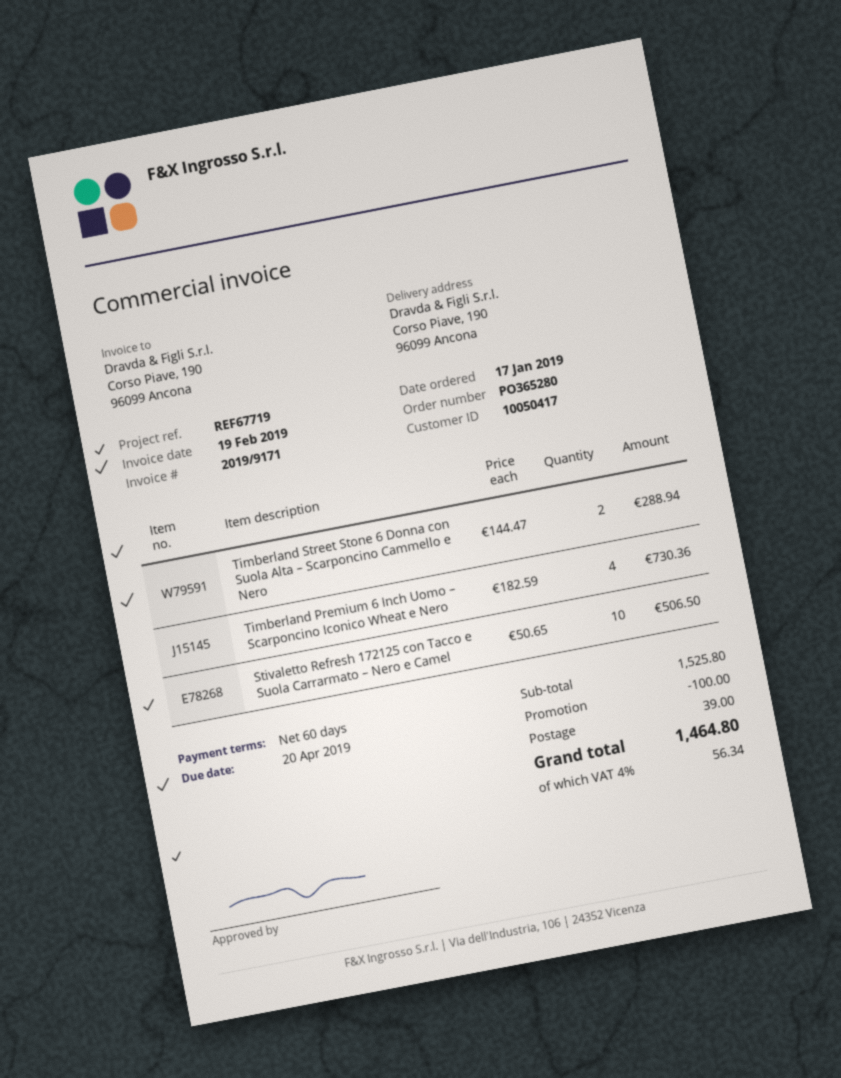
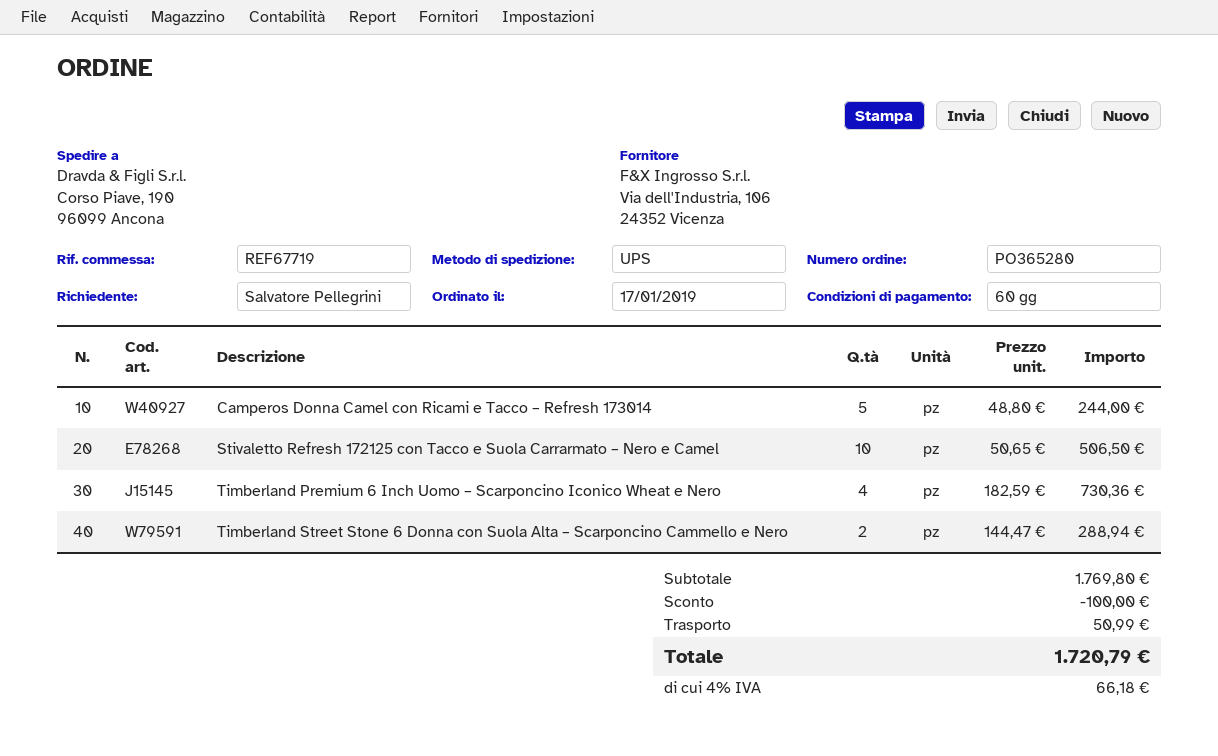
Camperos Donna Camel con Ricami e Tacco – Refresh 173014: none -> 5 x 48.80 = 244.00
subtotal: 1525.80 -> 1769.80
shipping: 39.00 -> 50.99
tax: 4% = 56.34 -> 4% = 66.18
total: 1464.80 -> 1720.79

